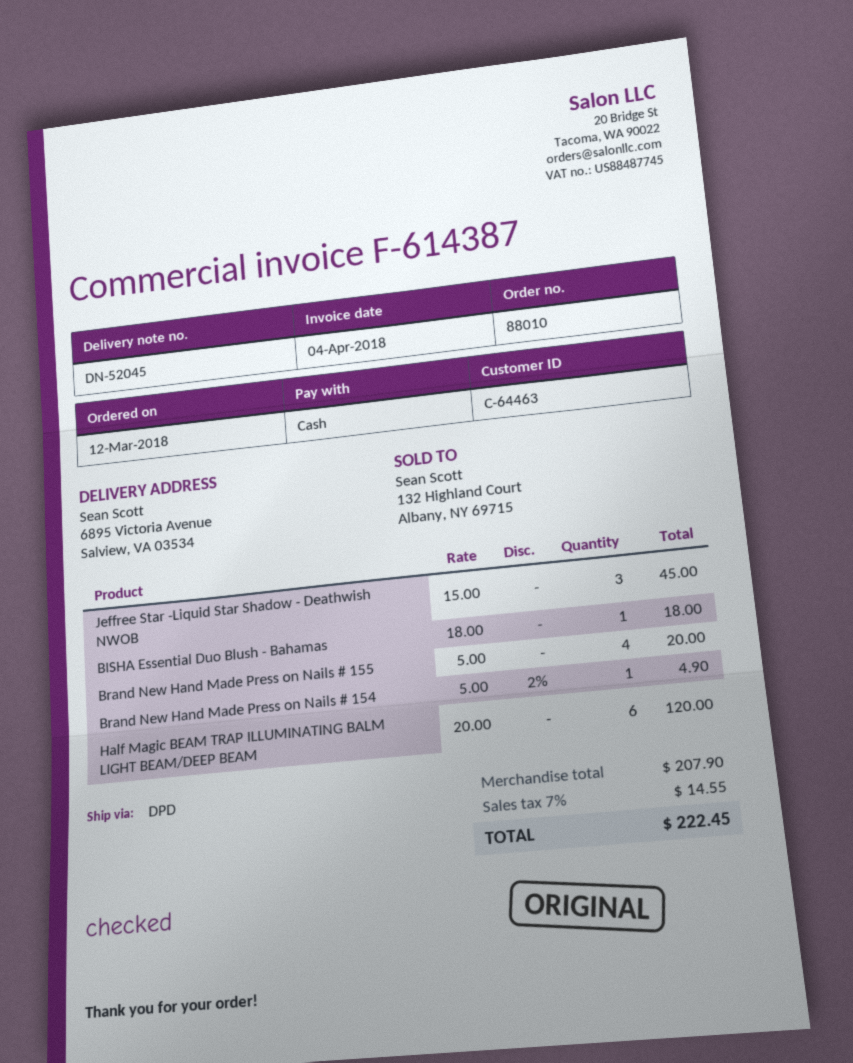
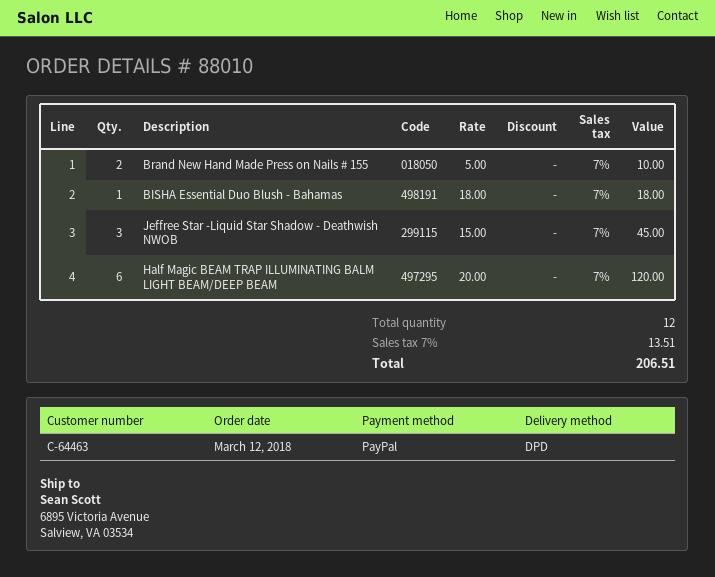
payment method: cash -> PayPal
Brand New Hand Made Press on Nails # 155: 4 x 5.00 = 20.00 -> 2 x 5.00 = 10.00
Brand New Hand Made Press on Nails # 154: 1 x 5.00 - 2% = 4.90 -> none
tax: 7% = 14.55 -> 7% = 13.51
total: 222.45 -> 206.51

